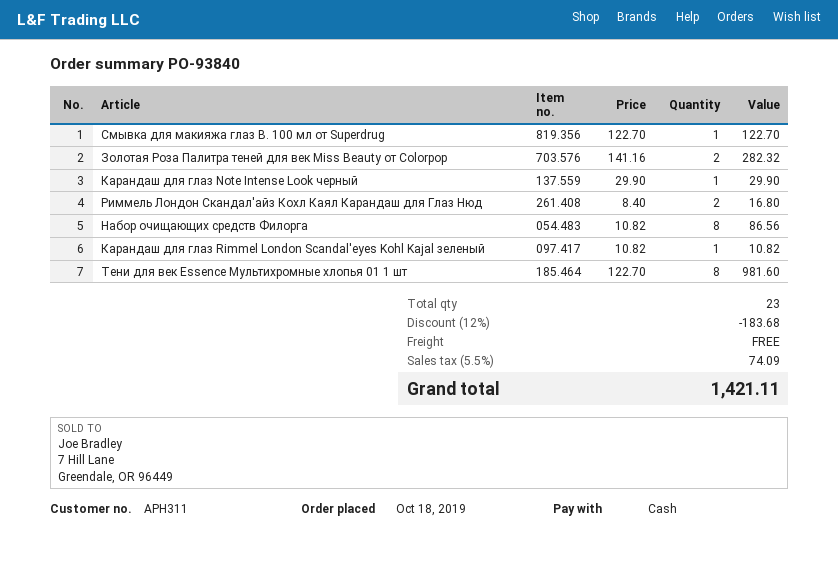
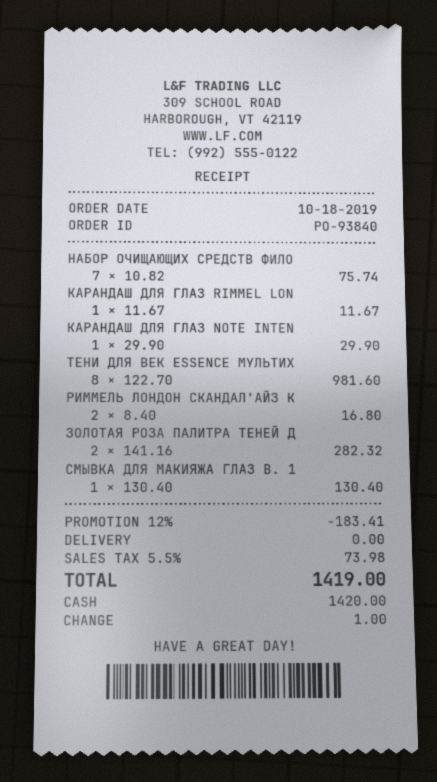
Смывка для макияжа глаз B. 100 мл от Superdrug: 1 x 122.70 = 122.70 -> 1 x 130.40 = 130.40
Набор очищающих средств Филорга: 8 x 10.82 = 86.56 -> 7 x 10.82 = 75.74
Карандаш для глаз Rimmel London Scandal'eyes Kohl Kajal зеленый: 1 x 10.82 = 10.82 -> 1 x 11.67 = 11.67
discount: 12% = 183.68 -> 12% = 183.41
tax: 5.5% = 74.09 -> 5.5% = 73.98
total: 1421.11 -> 1419.00

